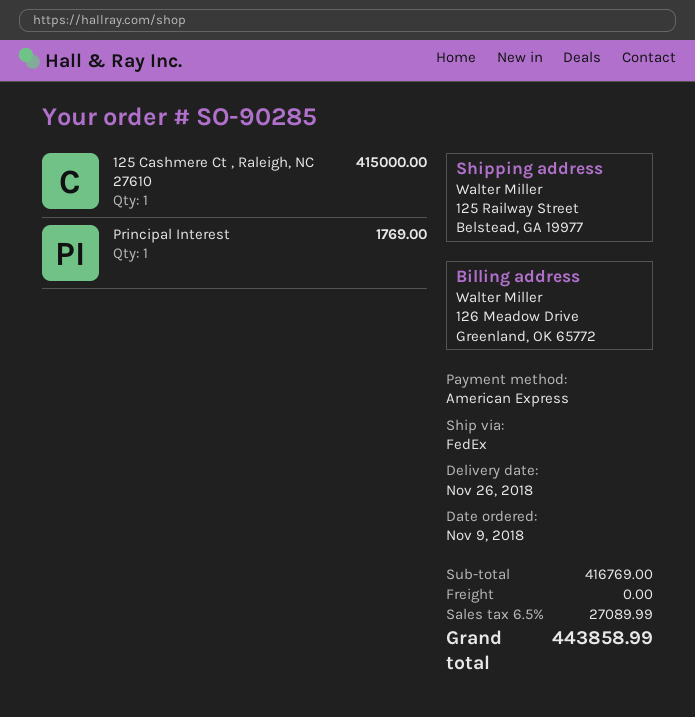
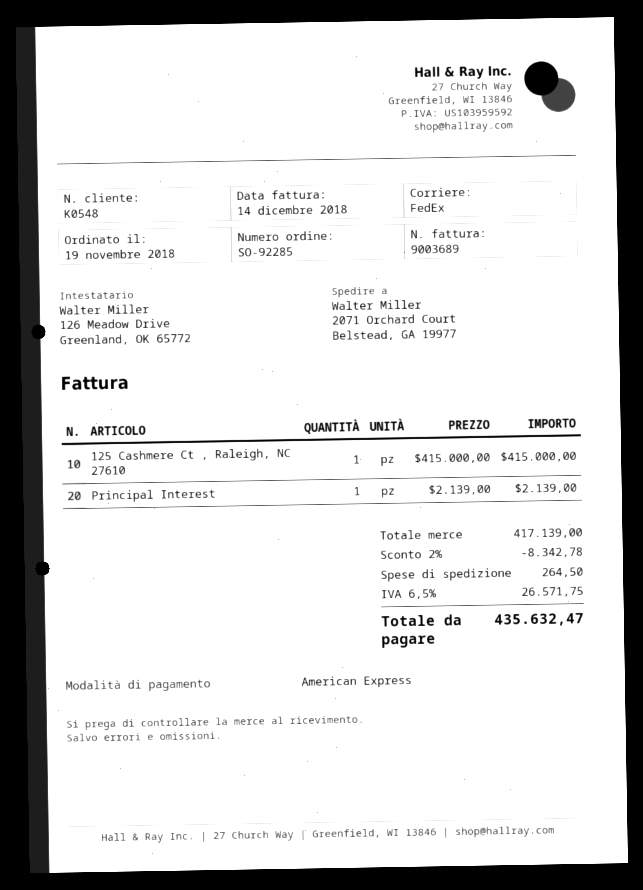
order number: SO-90285 -> SO-92285
order date: 2018-11-09 -> 2018-11-19
ship to: 125 Railway Street, Belstead, GA 19977 -> 2071 Orchard Court, Belstead, GA 19977
Principal Interest: 1 for 1769.00 -> 1 for 2139.00
subtotal: 416769.00 -> 417139.00
discount: none -> 2% = 8342.78
shipping: 0.00 -> 264.50
tax: 6.5% = 27089.99 -> 6.5% = 26571.75
total: 443858.99 -> 435632.47

